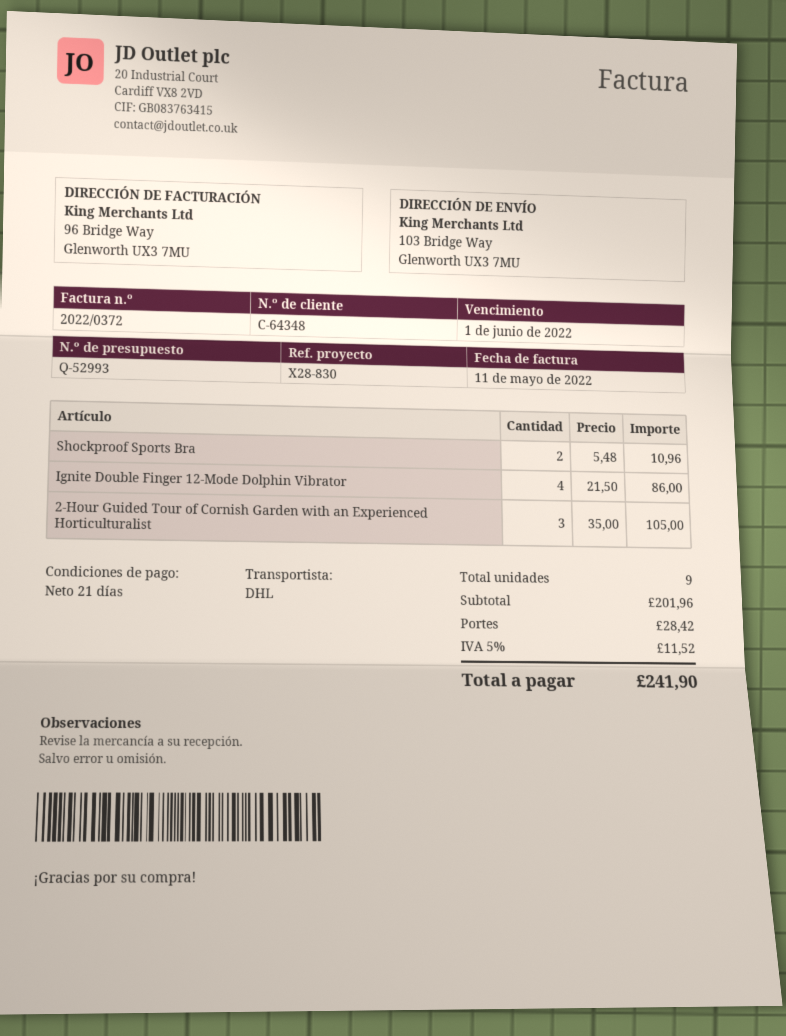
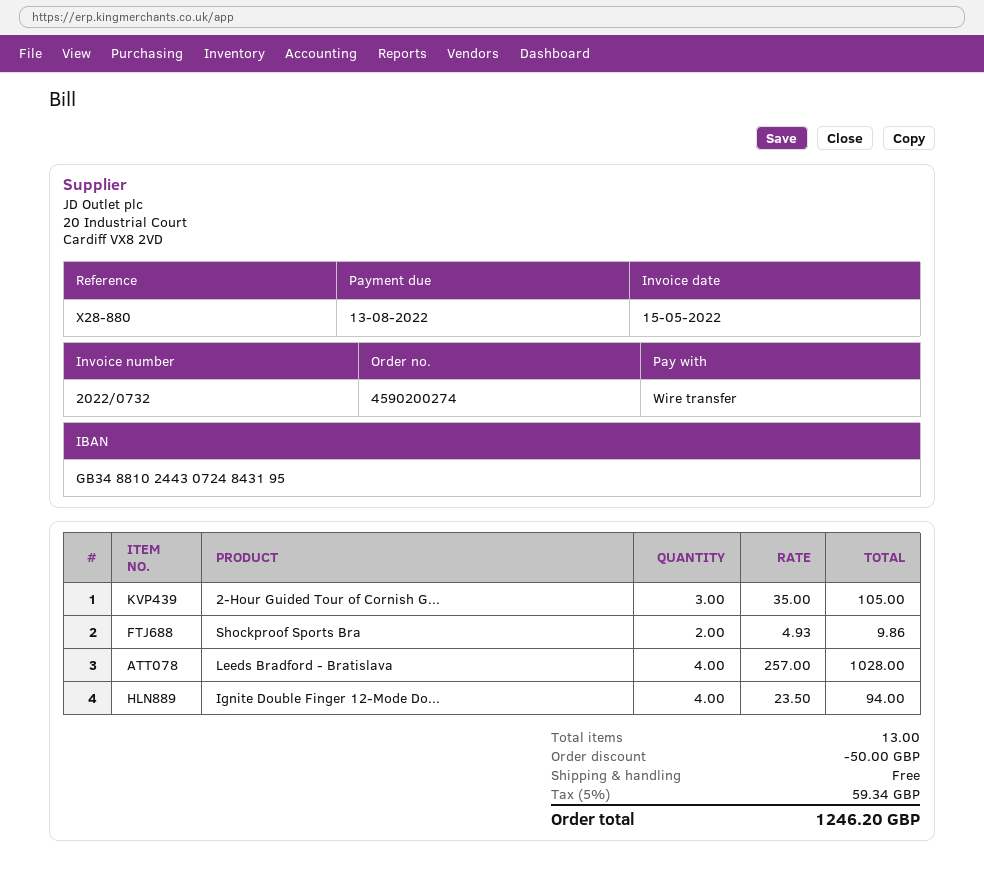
invoice number: 2022/0372 -> 2022/0732
invoice date: 2022-05-11 -> 2022-05-15
due date: 2022-06-01 -> 2022-08-13
reference: X28-830 -> X28-880
Shockproof Sports Bra: 2 x 5.48 = 10.96 -> 2 x 4.93 = 9.86
Ignite Double Finger 12-Mode Dolphin Vibrator: 4 x 21.50 = 86.00 -> 4 x 23.50 = 94.00
Leeds Bradford - Bratislava: none -> 4 x 257.00 = 1028.00
total quantity: 9 -> 13
discount: none -> 50.00
shipping: 28.42 -> 0.00
tax: 5% = 11.52 -> 5% = 59.34
total: 241.90 -> 1246.20

